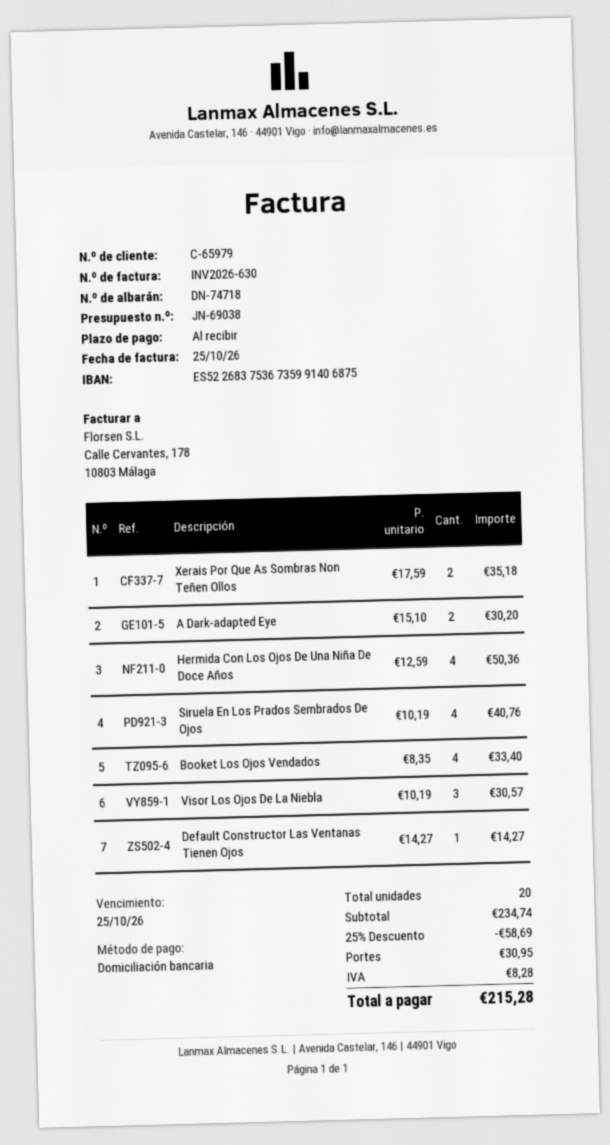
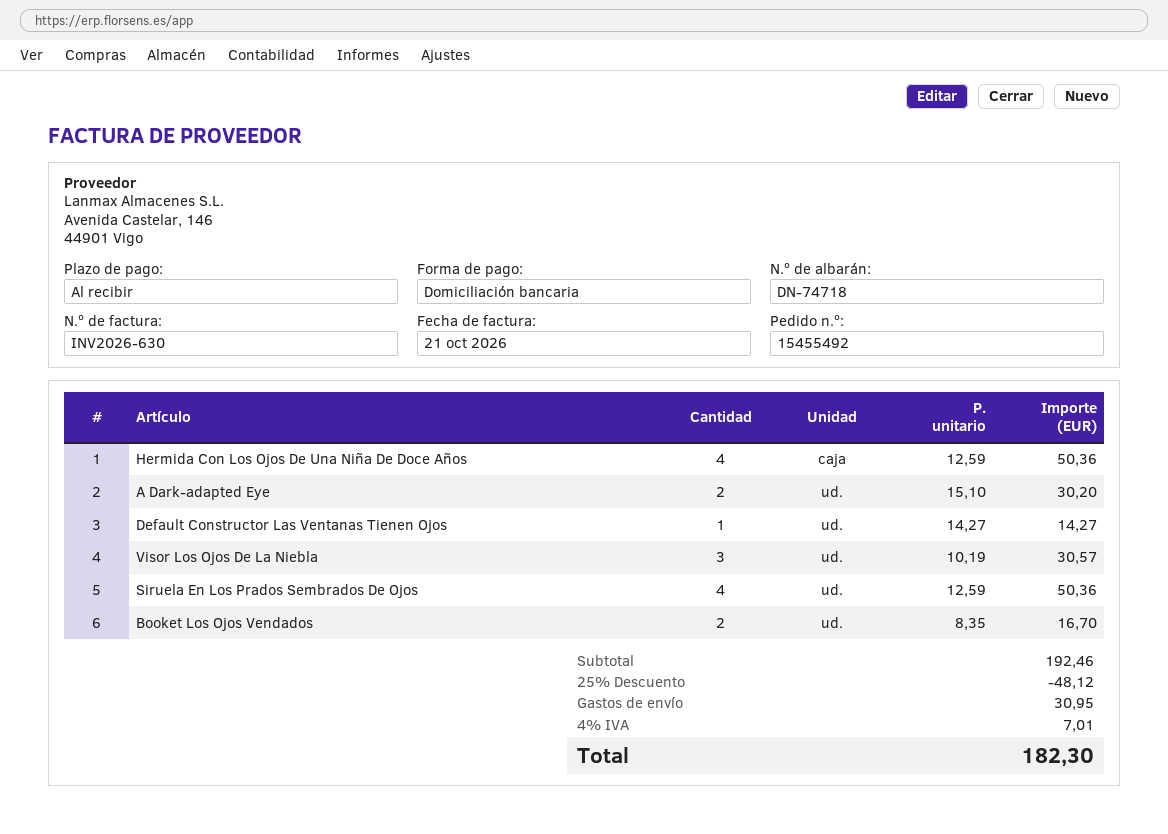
invoice date: 2026-10-25 -> 2026-10-21
Xerais Por Que As Sombras Non Teñen Ollos: 2 x 17.59 = 35.18 -> none
Siruela En Los Prados Sembrados De Ojos: 4 x 10.19 = 40.76 -> 4 x 12.59 = 50.36
Booket Los Ojos Vendados: 4 x 8.35 = 33.40 -> 2 x 8.35 = 16.70
subtotal: 234.74 -> 192.46
discount: 25% = 58.69 -> 25% = 48.12
tax: 8.28 -> 7.01
total: 215.28 -> 182.30

